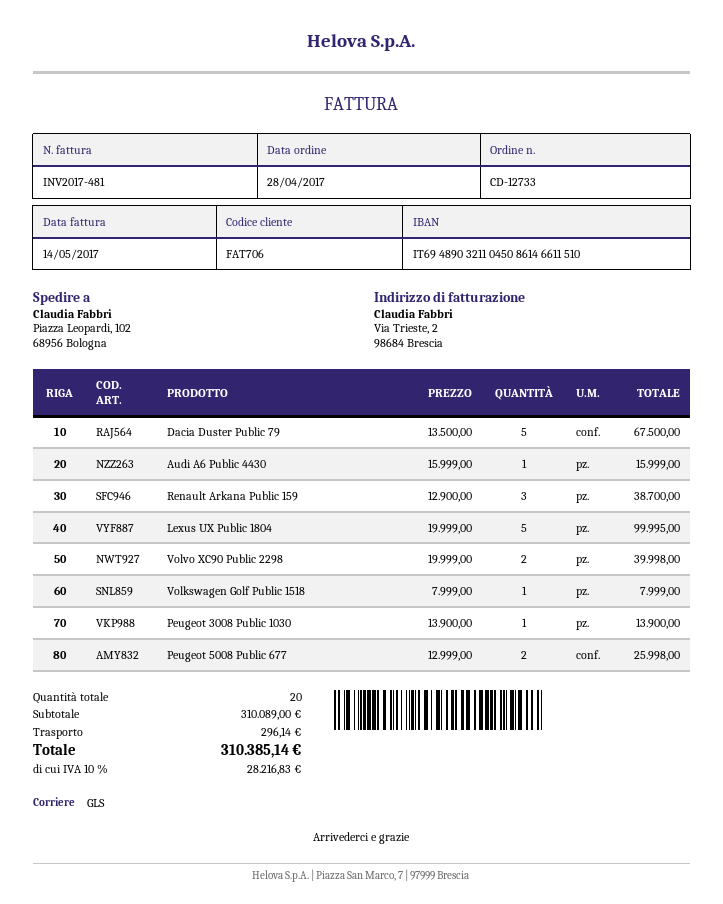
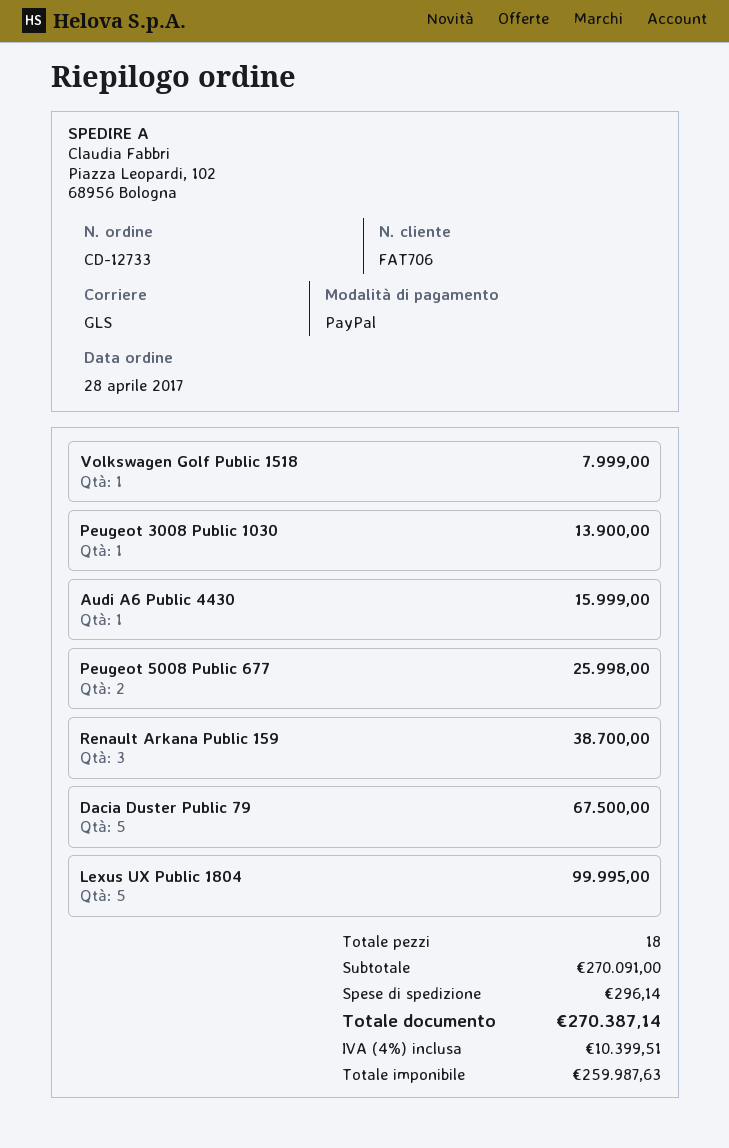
Volvo XC90 Public 2298: 2 for 39998.00 -> none
total quantity: 20 -> 18
subtotal: 310089.00 -> 270091.00
tax: 10% = 28216.83 -> 4% = 10399.51
total: 310385.14 -> 270387.14

